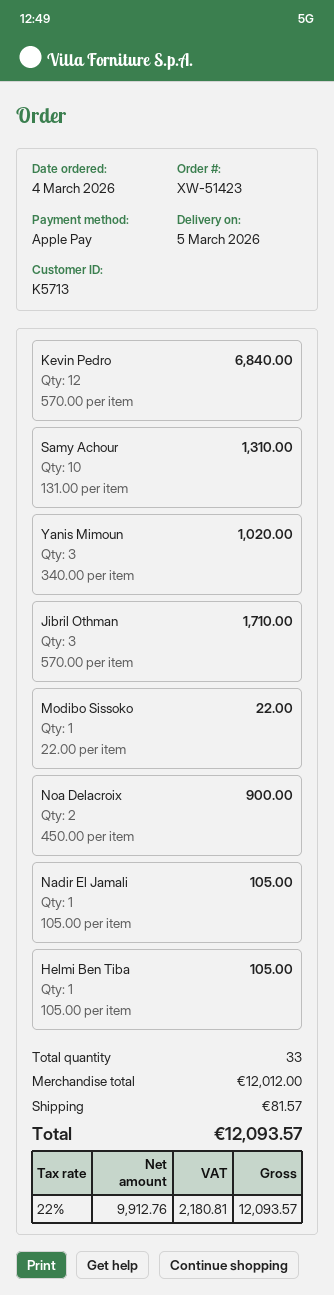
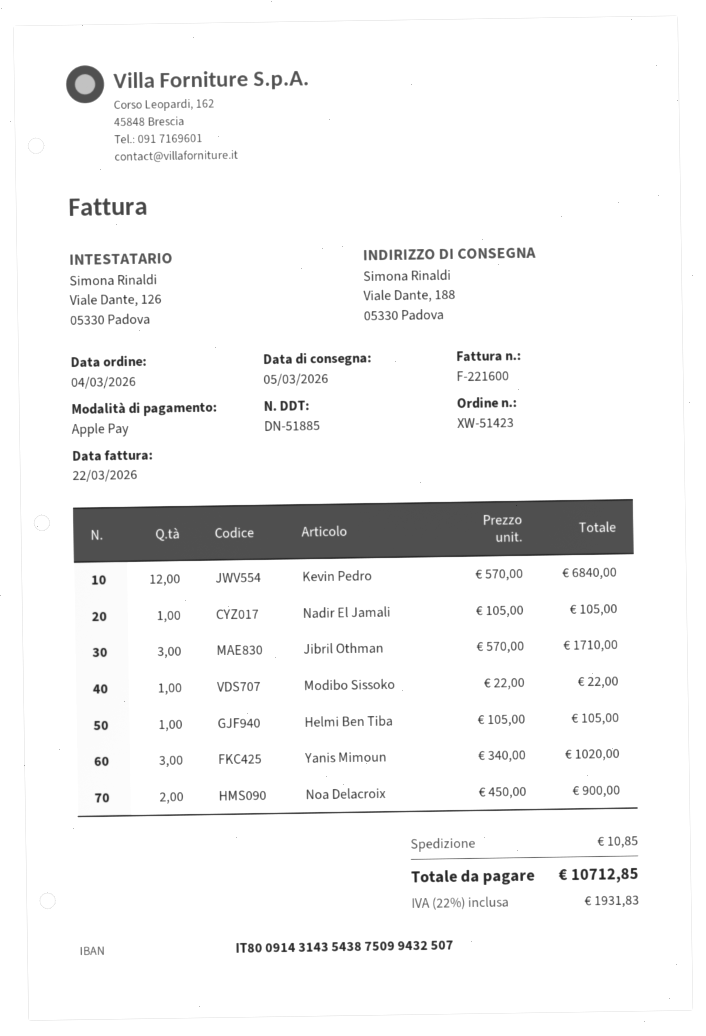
Samy Achour: 10 x 131.00 = 1310.00 -> none
shipping: 81.57 -> 10.85
tax: 22% = 2180.81 -> 22% = 1931.83
total: 12093.57 -> 10712.85

